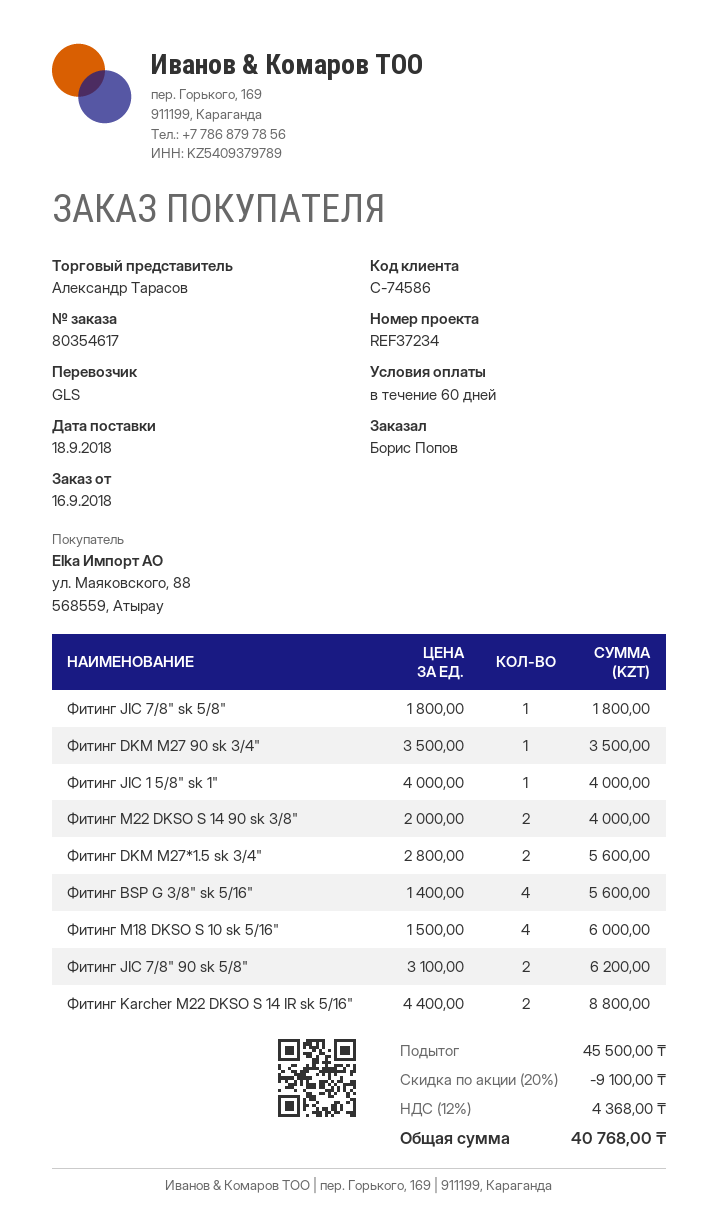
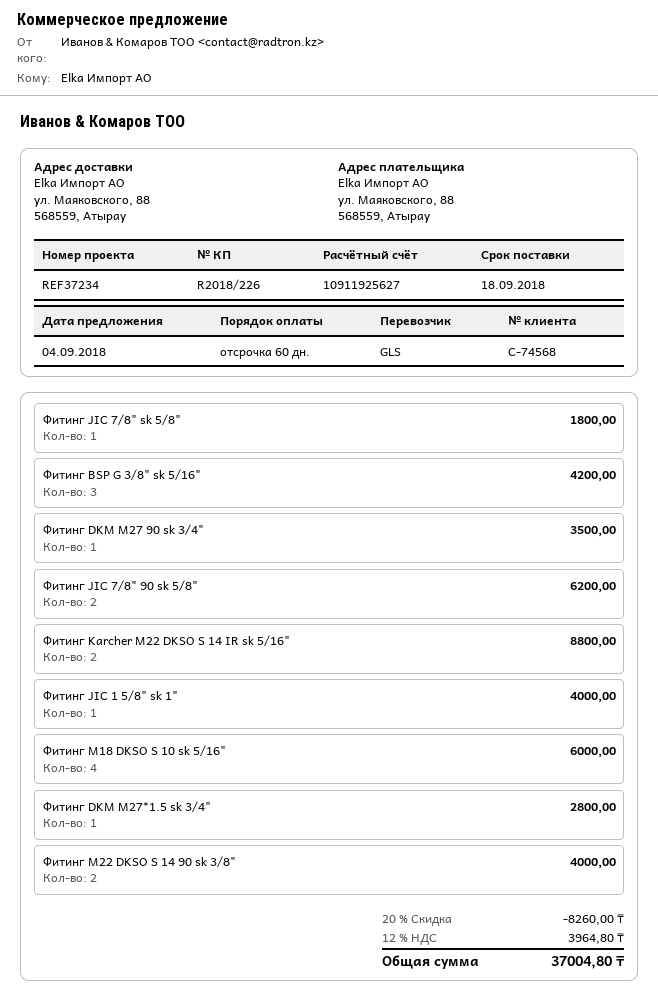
customer number: C-74586 -> C-74568
Фитинг DKM М27*1.5 sk 3/4": 2 for 5600.00 -> 1 for 2800.00
Фитинг BSP G 3/8" sk 5/16": 4 for 5600.00 -> 3 for 4200.00
discount: 20% = 9100.00 -> 20% = 8260.00
tax: 12% = 4368.00 -> 12% = 3964.80
total: 40768.00 -> 37004.80

